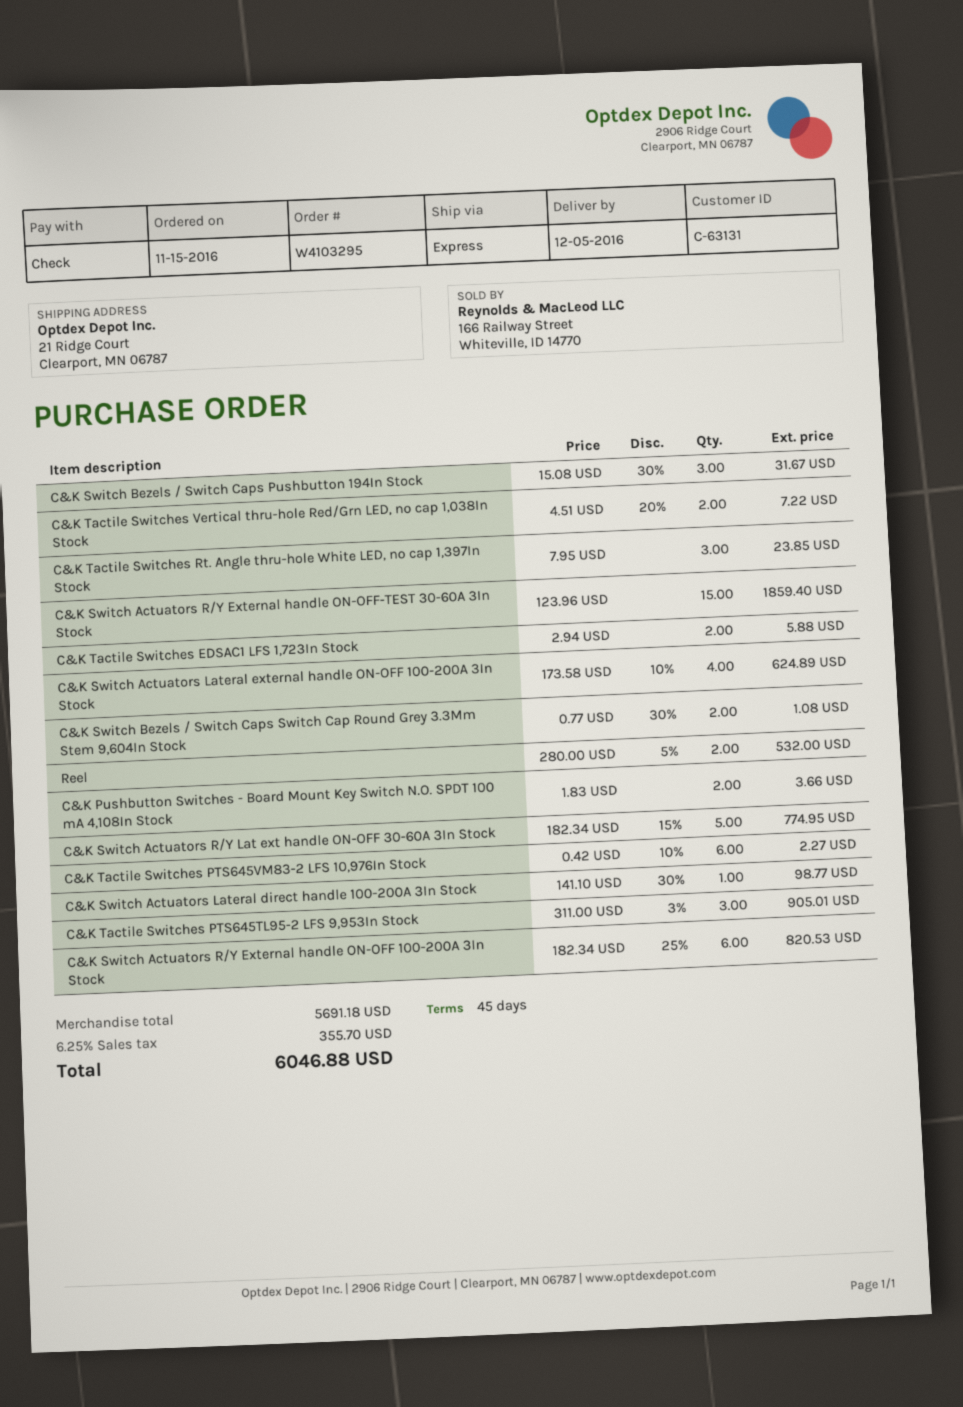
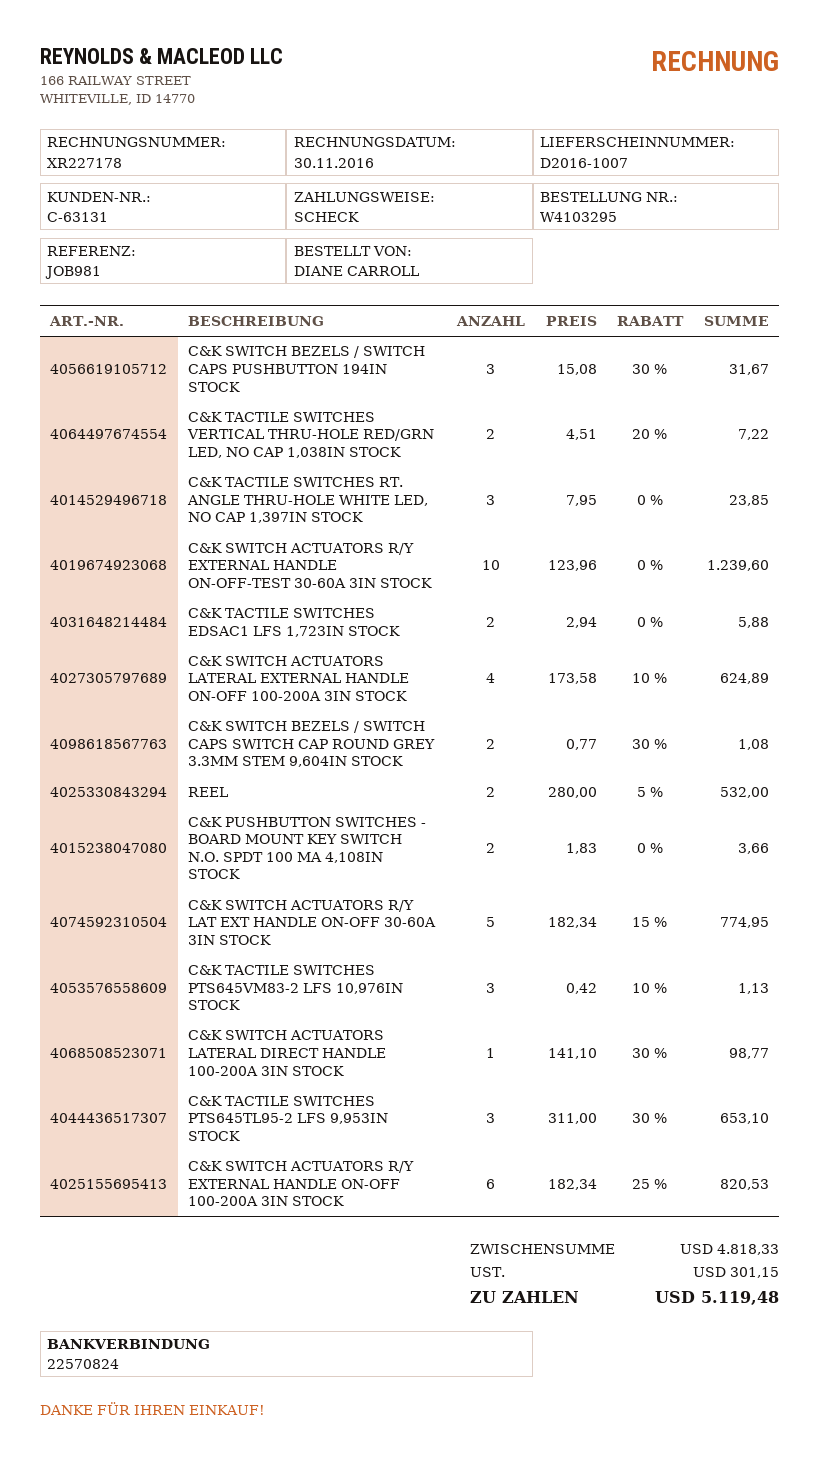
C&K Switch Actuators R/Y External handle ON-OFF-TEST 30-60A 3In Stock: 15 x 123.96 = 1859.40 -> 10 x 123.96 = 1239.60
C&K Tactile Switches PTS645VM83-2 LFS 10,976In Stock: 6 x 0.42 - 10% = 2.27 -> 3 x 0.42 - 10% = 1.13
C&K Tactile Switches PTS645TL95-2 LFS 9,953In Stock: 3 x 311.00 - 3% = 905.01 -> 3 x 311.00 - 30% = 653.10
subtotal: 5691.18 -> 4818.33
tax: 355.70 -> 301.15
total: 6046.88 -> 5119.48

